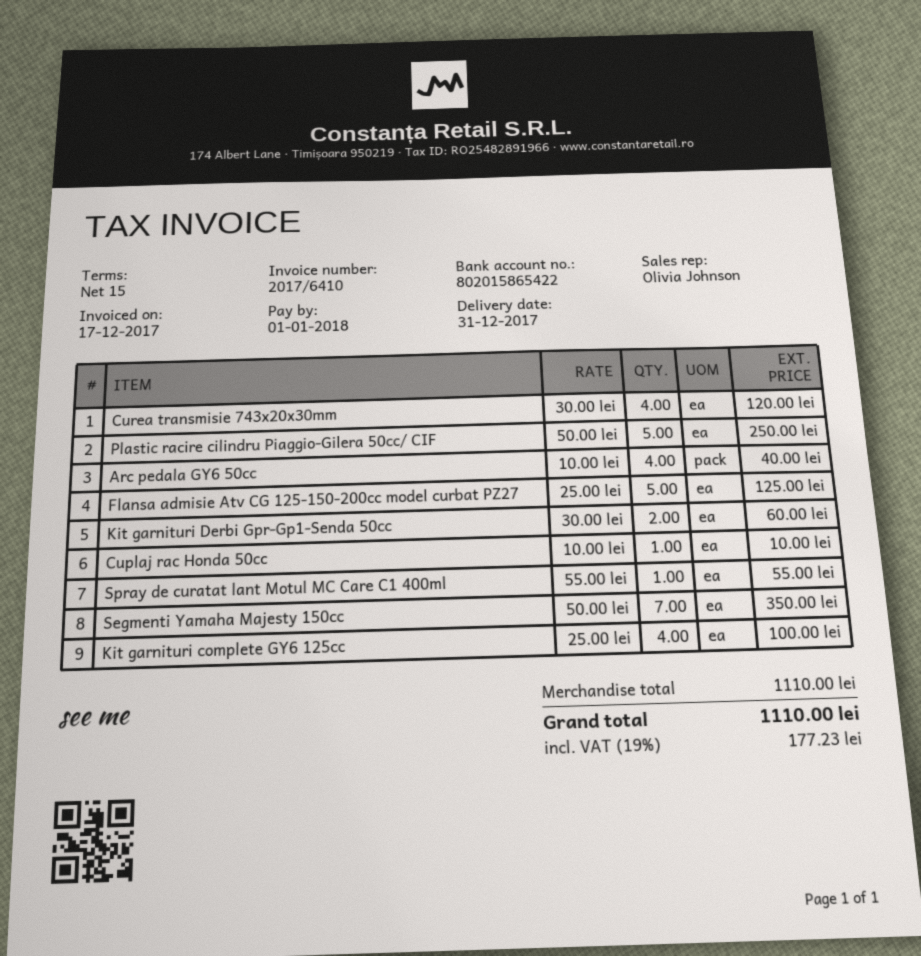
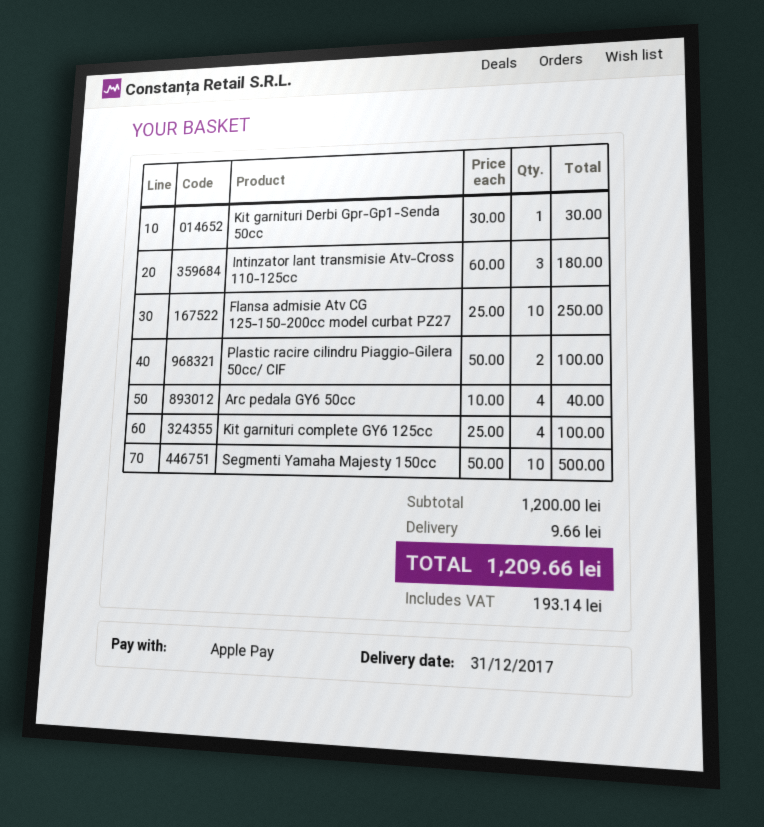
Curea transmisie 743x20x30mm: 4 x 30.00 = 120.00 -> none
Plastic racire cilindru Piaggio-Gilera 50cc/ CIF: 5 x 50.00 = 250.00 -> 2 x 50.00 = 100.00
Flansa admisie Atv CG 125-150-200cc model curbat PZ27: 5 x 25.00 = 125.00 -> 10 x 25.00 = 250.00
Kit garnituri Derbi Gpr-Gp1-Senda 50cc: 2 x 30.00 = 60.00 -> 1 x 30.00 = 30.00
Cuplaj rac Honda 50cc: 1 x 10.00 = 10.00 -> none
Spray de curatat lant Motul MC Care C1 400ml: 1 x 55.00 = 55.00 -> none
Segmenti Yamaha Majesty 150cc: 7 x 50.00 = 350.00 -> 10 x 50.00 = 500.00
Intinzator lant transmisie Atv-Cross 110-125cc: none -> 3 x 60.00 = 180.00
subtotal: 1110.00 -> 1200.00
shipping: none -> 9.66
tax: 177.23 -> 193.14
total: 1110.00 -> 1209.66

